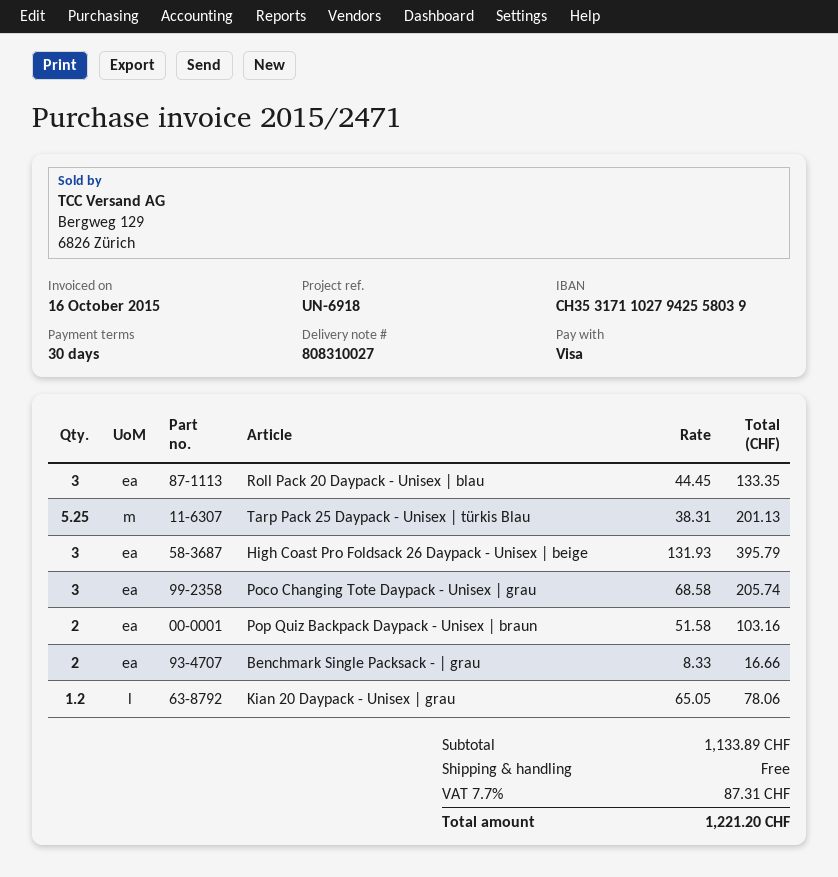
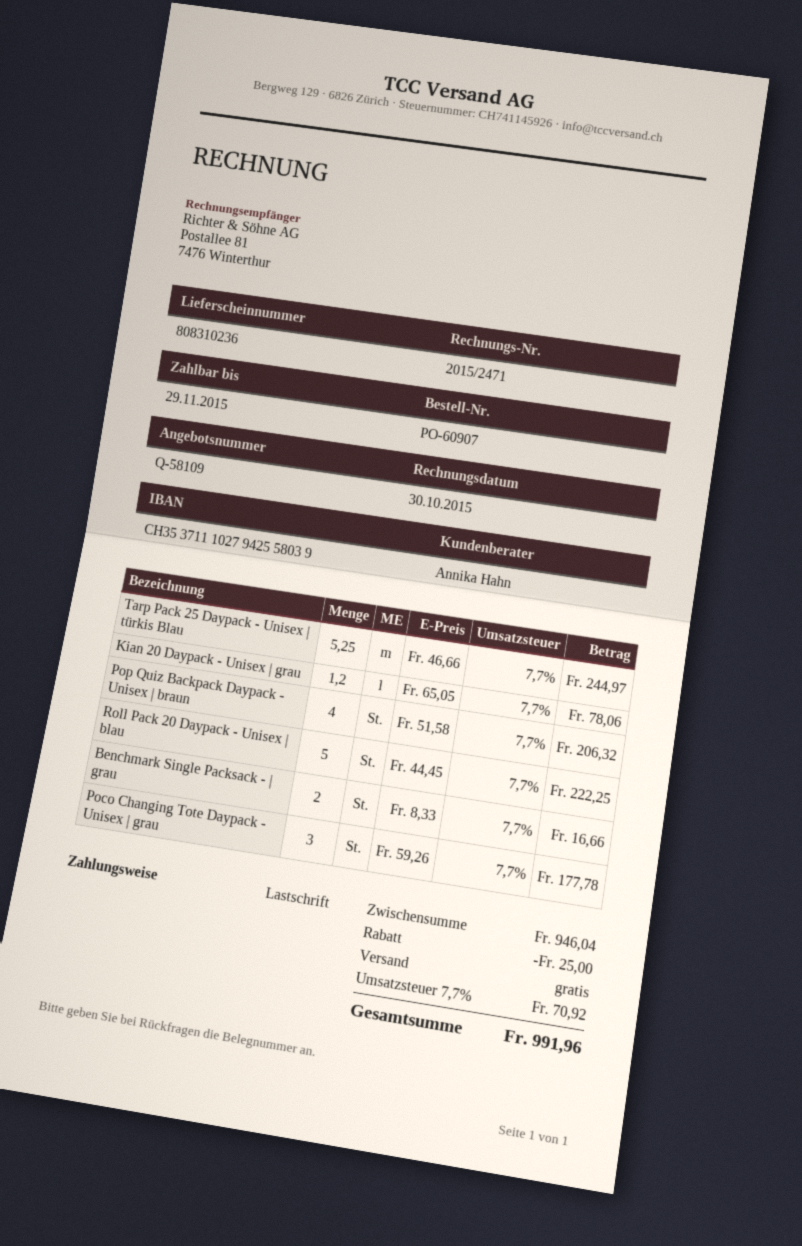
delivery note number: 808310027 -> 808310236
invoice date: 2015-10-16 -> 2015-10-30
payment method: Visa -> direct debit
bank account: CH3531711027942558039 -> CH3537111027942558039
Roll Pack 20 Daypack - Unisex | blau: 3 x 44.45 = 133.35 -> 5 x 44.45 = 222.25
Tarp Pack 25 Daypack - Unisex | türkis Blau: 5.25 x 38.31 = 201.13 -> 5.25 x 46.66 = 244.97
High Coast Pro Foldsack 26 Daypack - Unisex | beige: 3 x 131.93 = 395.79 -> none
Poco Changing Tote Daypack - Unisex | grau: 3 x 68.58 = 205.74 -> 3 x 59.26 = 177.78
Pop Quiz Backpack Daypack - Unisex | braun: 2 x 51.58 = 103.16 -> 4 x 51.58 = 206.32
subtotal: 1133.89 -> 946.04
discount: none -> 25.00
tax: 7.7% = 87.31 -> 7.7% = 70.92
total: 1221.20 -> 991.96

